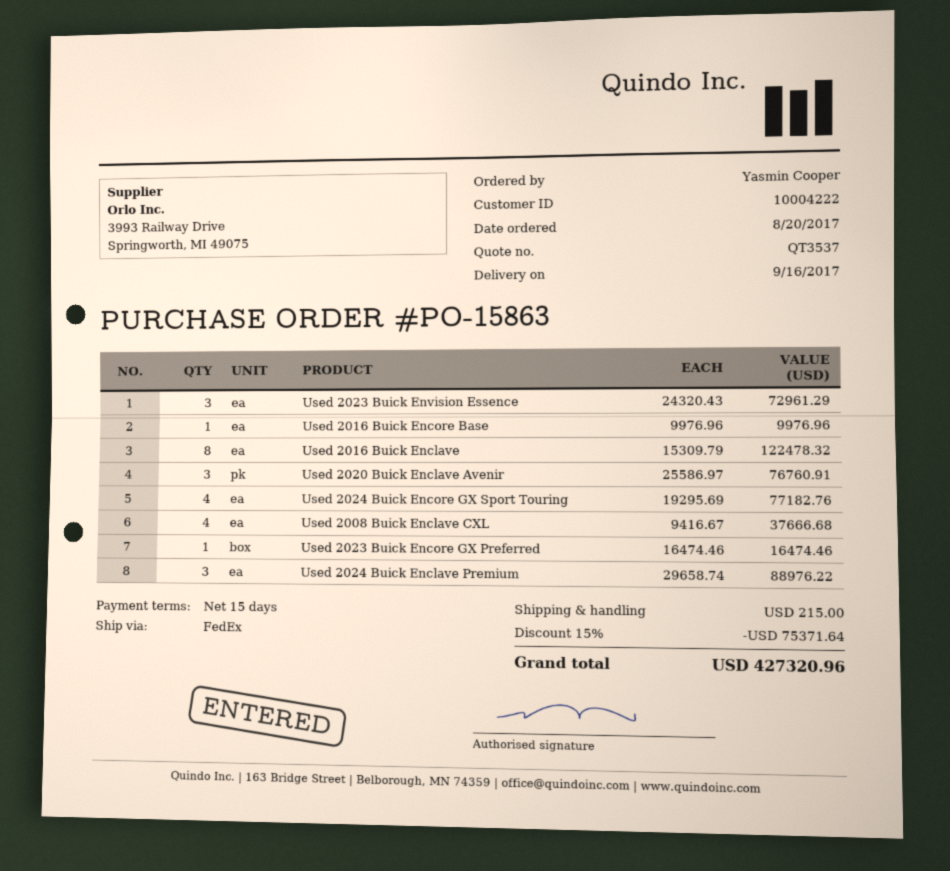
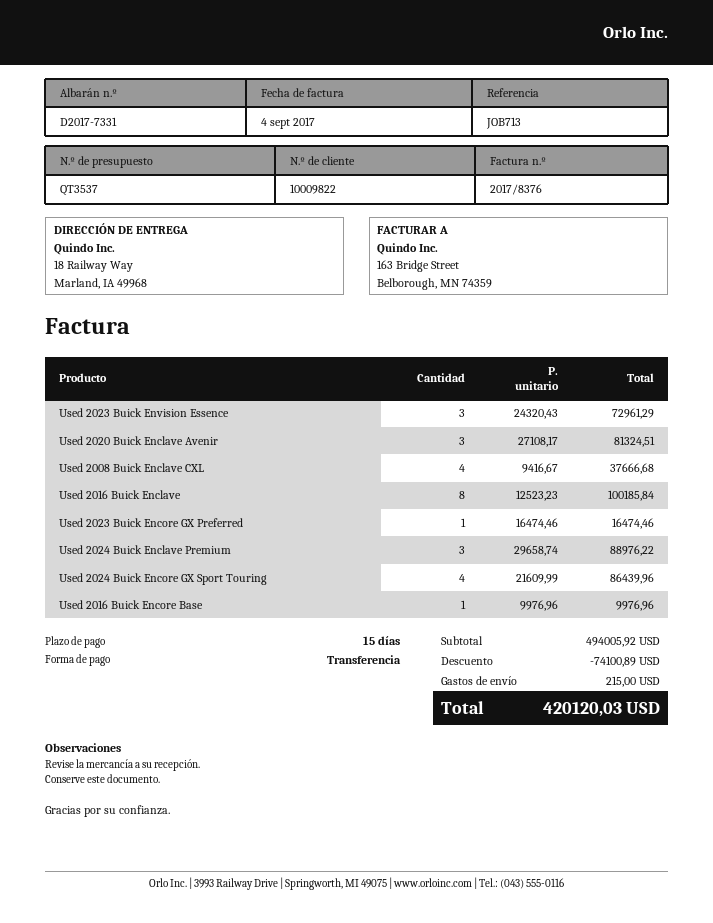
customer number: 10004222 -> 10009822
Used 2016 Buick Enclave: 8 x 15309.79 = 122478.32 -> 8 x 12523.23 = 100185.84
Used 2020 Buick Enclave Avenir: 3 x 25586.97 = 76760.91 -> 3 x 27108.17 = 81324.51
Used 2024 Buick Encore GX Sport Touring: 4 x 19295.69 = 77182.76 -> 4 x 21609.99 = 86439.96
discount: 75371.64 -> 74100.89
total: 427320.96 -> 420120.03

